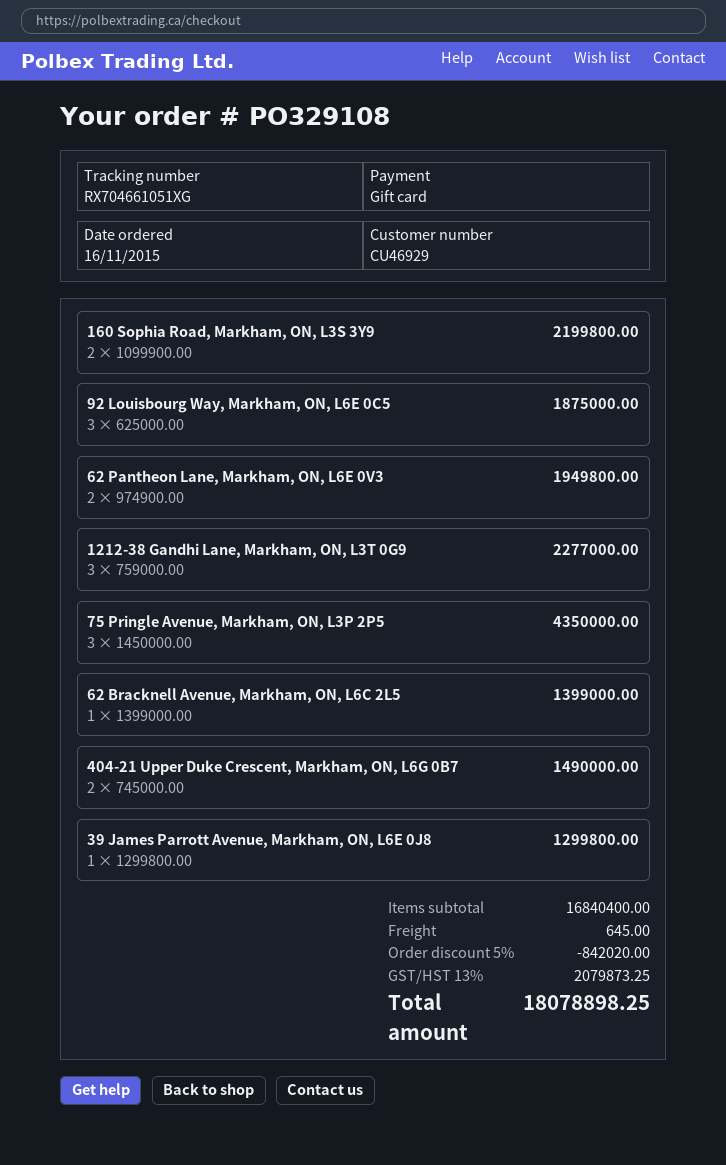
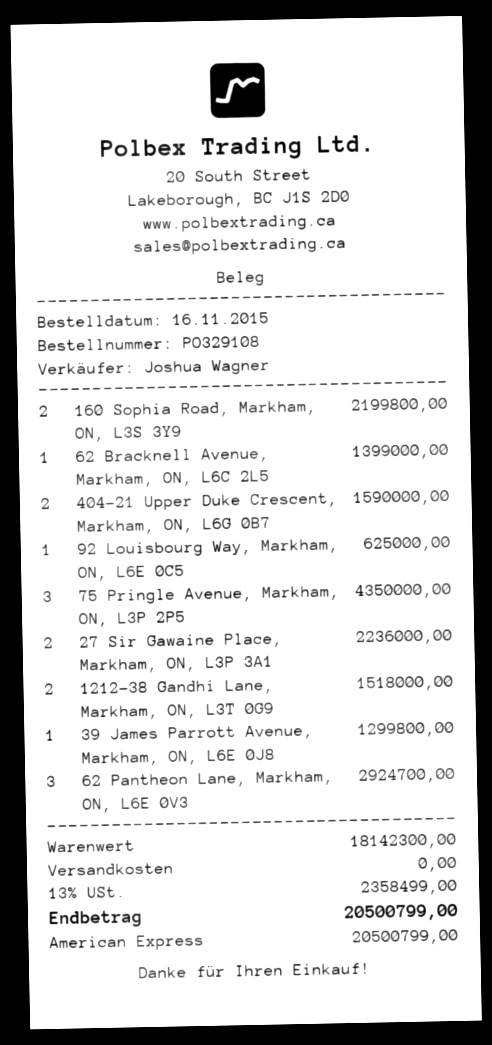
payment method: gift card -> American Express
92 Louisbourg Way, Markham, ON, L6E 0C5: 3 for 1875000.00 -> 1 for 625000.00
62 Pantheon Lane, Markham, ON, L6E 0V3: 2 for 1949800.00 -> 3 for 2924700.00
1212-38 Gandhi Lane, Markham, ON, L3T 0G9: 3 for 2277000.00 -> 2 for 1518000.00
404-21 Upper Duke Crescent, Markham, ON, L6G 0B7: 2 for 1490000.00 -> 2 for 1590000.00
27 Sir Gawaine Place, Markham, ON, L3P 3A1: none -> 2 for 2236000.00
subtotal: 16840400.00 -> 18142300.00
discount: 5% = 842020.00 -> none
shipping: 645.00 -> 0.00
tax: 13% = 2079873.25 -> 13% = 2358499.00
total: 18078898.25 -> 20500799.00

